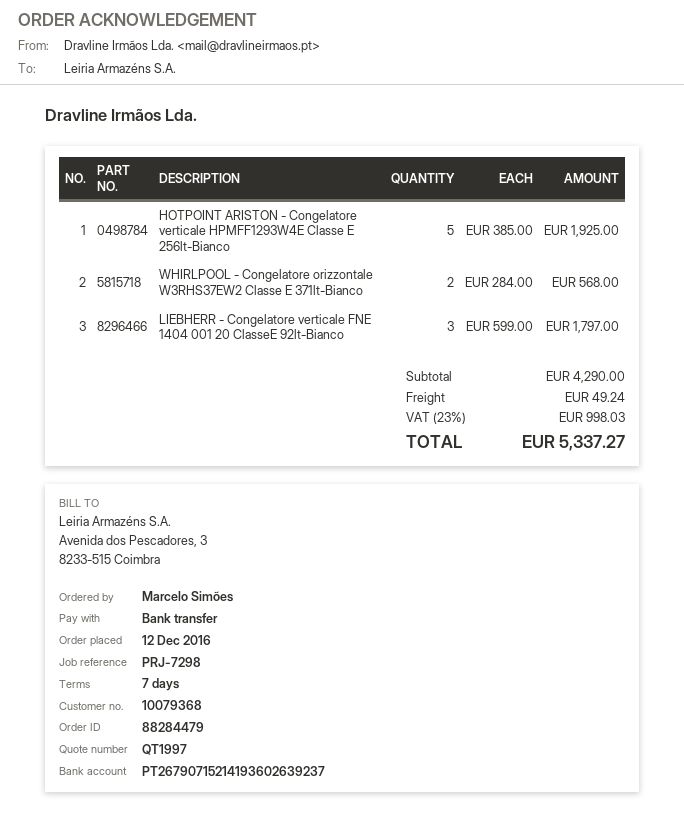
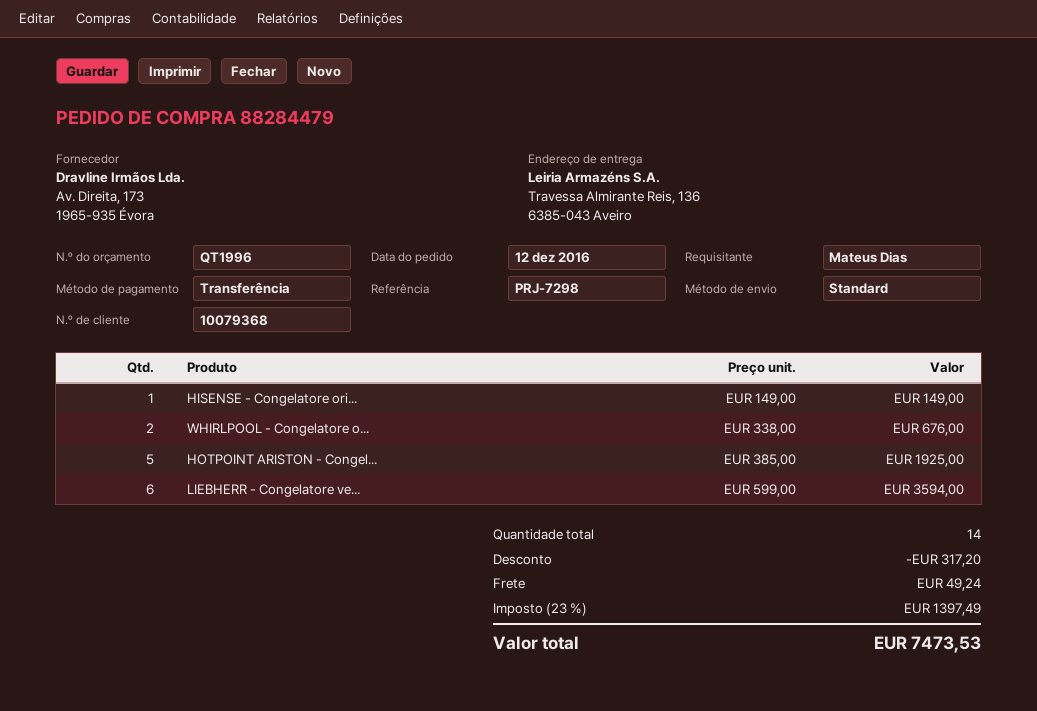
quote number: QT1997 -> QT1996
ordered by: Marcelo Simões -> Mateus Dias
WHIRLPOOL - Congelatore orizzontale W3RHS37EW2 Classe E 371lt-Bianco: 2 x 284.00 = 568.00 -> 2 x 338.00 = 676.00
LIEBHERR - Congelatore verticale FNE 1404 001 20 ClasseE 92lt-Bianco: 3 x 599.00 = 1797.00 -> 6 x 599.00 = 3594.00
HISENSE - Congelatore ori...: none -> 1 x 149.00 = 149.00
discount: none -> 317.20
tax: 23% = 998.03 -> 23% = 1397.49
total: 5337.27 -> 7473.53

